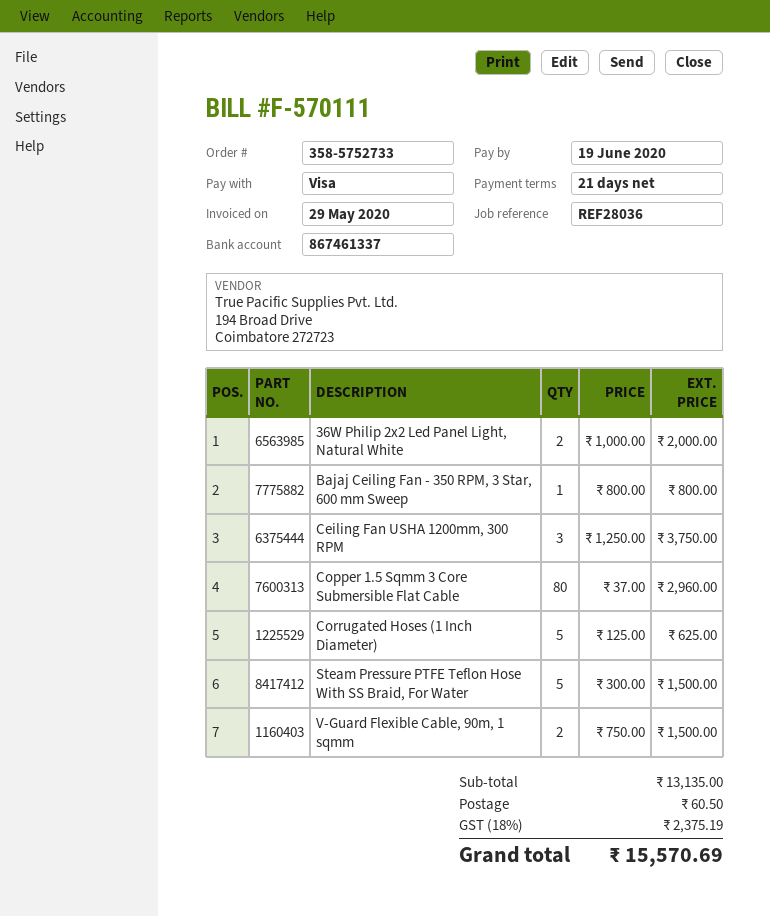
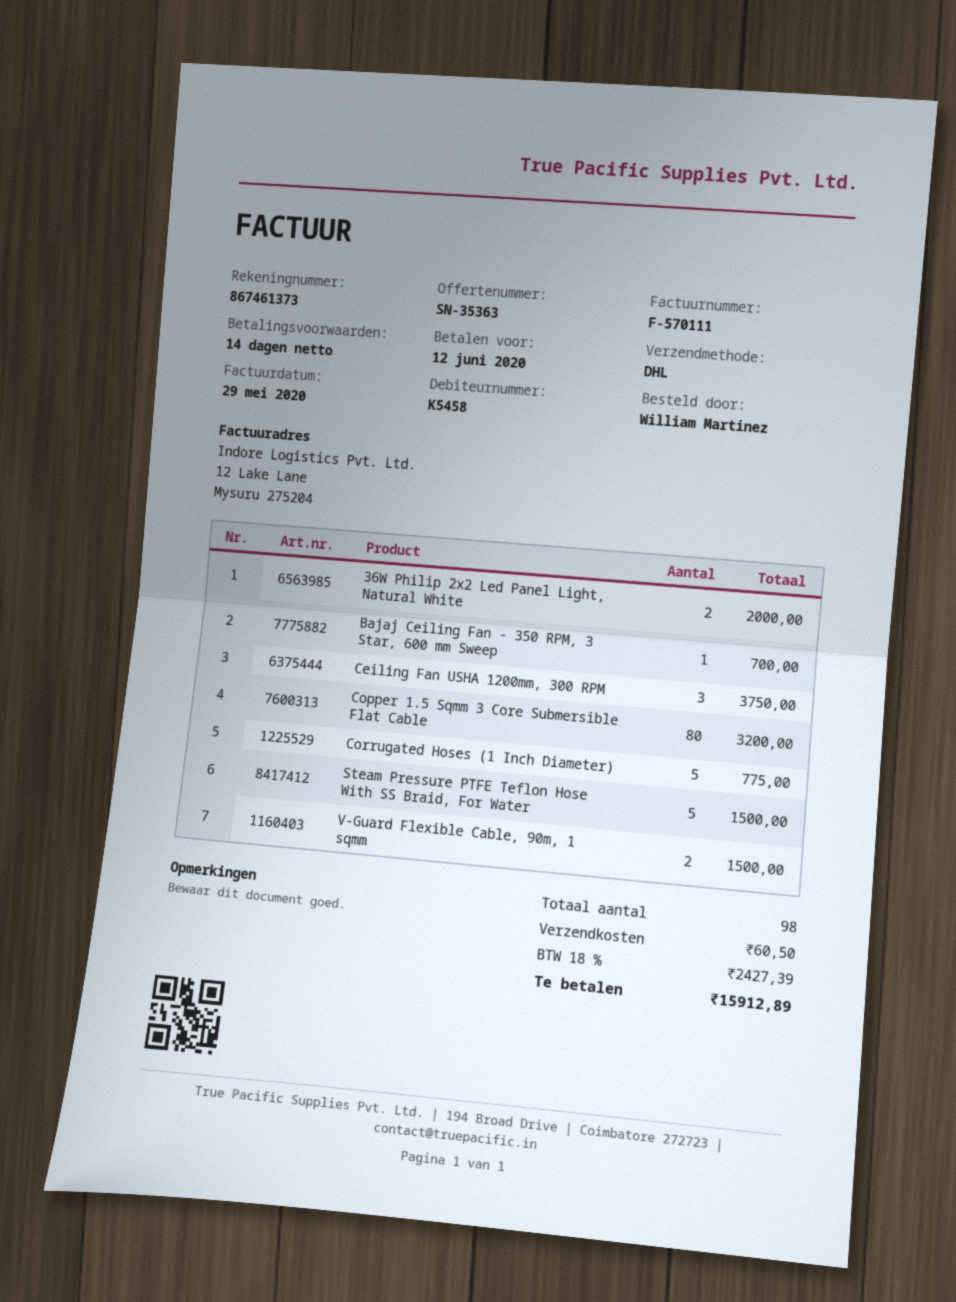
payment terms: 21 days -> 14 days
due date: 2020-06-19 -> 2020-06-12
bank account: 867461337 -> 867461373
Bajaj Ceiling Fan - 350 RPM, 3 Star, 600 mm Sweep: 1 for 800.00 -> 1 for 700.00
Copper 1.5 Sqmm 3 Core Submersible Flat Cable: 80 for 2960.00 -> 80 for 3200.00
Corrugated Hoses (1 Inch Diameter): 5 for 625.00 -> 5 for 775.00
tax: 18% = 2375.19 -> 18% = 2427.39
total: 15570.69 -> 15912.89

